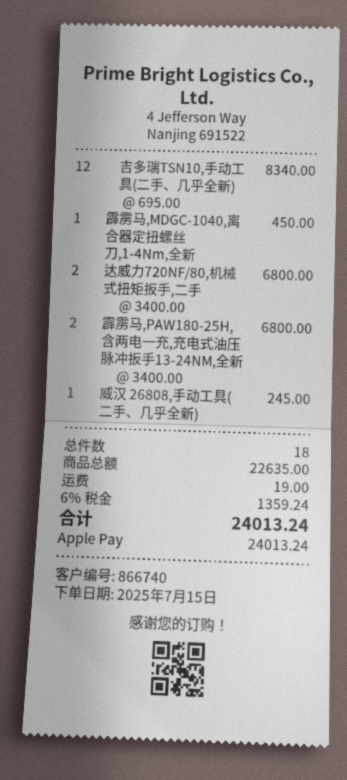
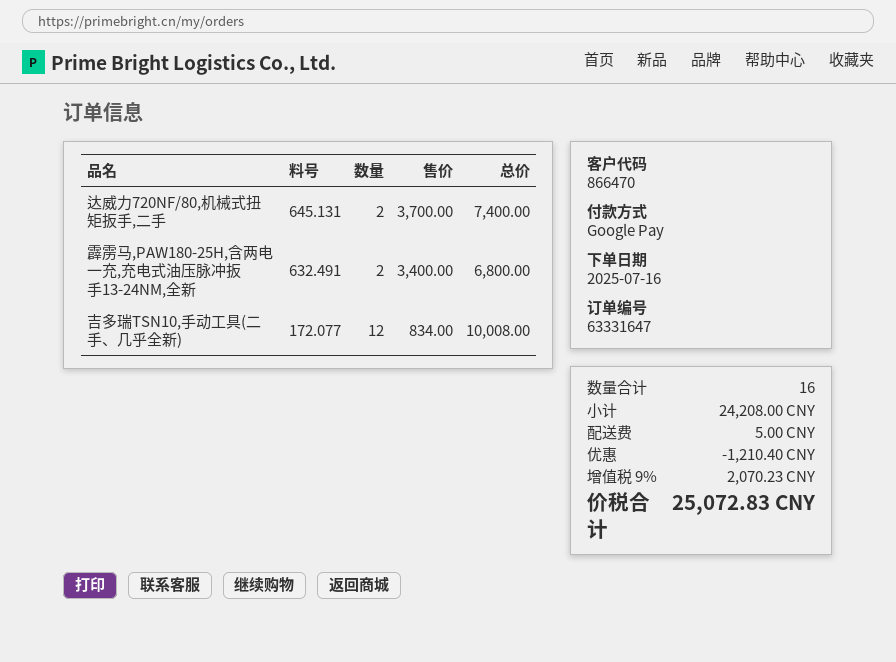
order date: 2025-07-15 -> 2025-07-16
customer number: 866740 -> 866470
payment method: Apple Pay -> Google Pay
吉多瑞TSN10,手动工具(二手、几乎全新): 12 x 695.00 = 8340.00 -> 12 x 834.00 = 10008.00
霹雳马,MDGC-1040,离合器定扭螺丝刀,1-4Nm,全新: 1 x 450.00 = 450.00 -> none
达威力720NF/80,机械式扭矩扳手,二手: 2 x 3400.00 = 6800.00 -> 2 x 3700.00 = 7400.00
威汉 26808,手动工具(二手、几乎全新): 1 x 245.00 = 245.00 -> none
total quantity: 18 -> 16
subtotal: 22635.00 -> 24208.00
discount: none -> 1210.40
shipping: 19.00 -> 5.00
tax: 6% = 1359.24 -> 9% = 2070.23
total: 24013.24 -> 25072.83

